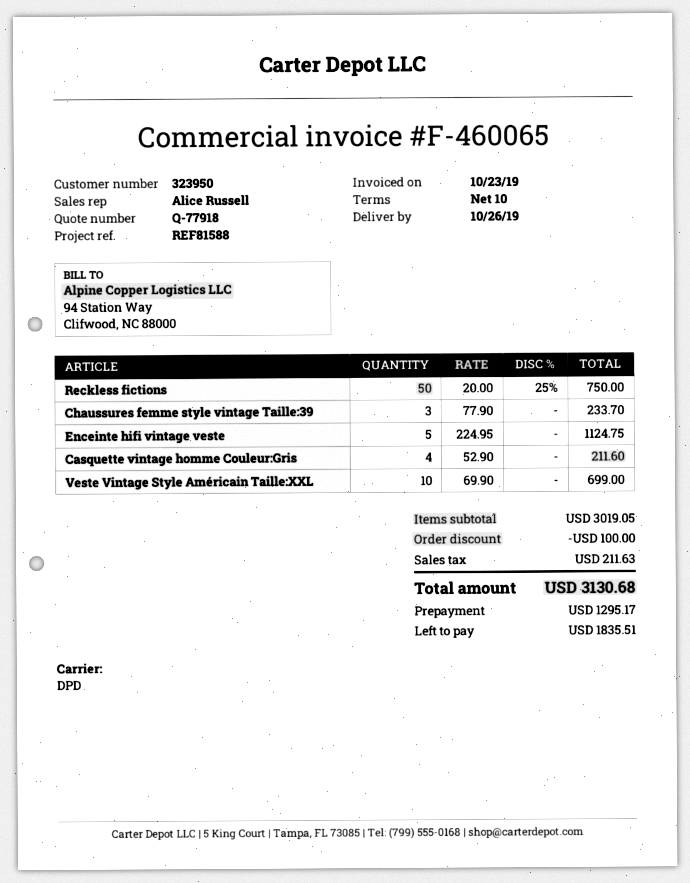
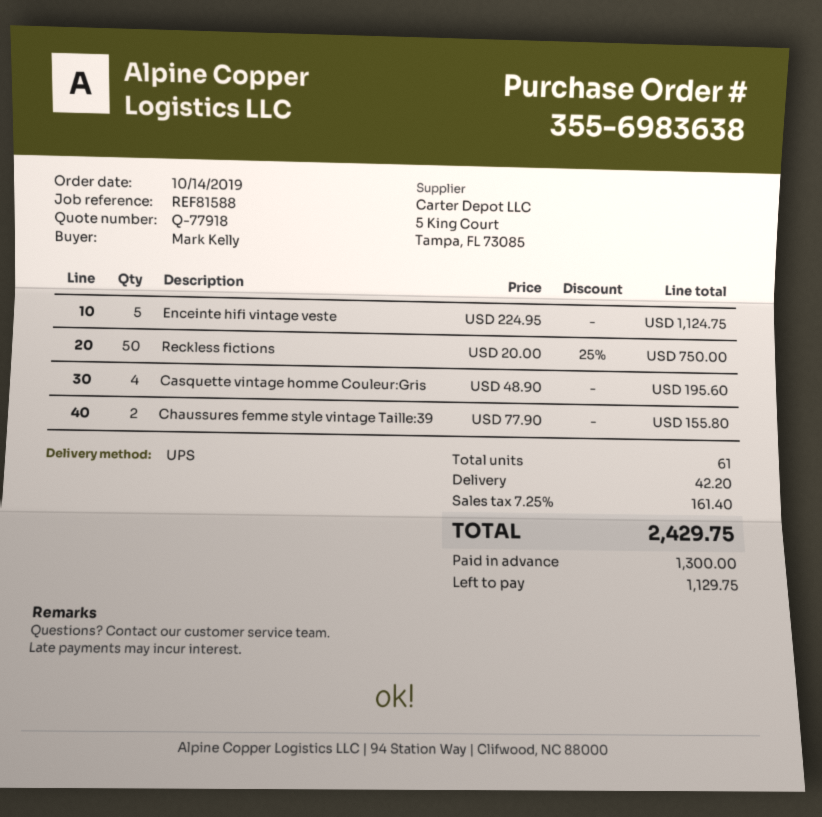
shipping method: DPD -> UPS
Chaussures femme style vintage Taille:39: 3 x 77.90 = 233.70 -> 2 x 77.90 = 155.80
Casquette vintage homme Couleur:Gris: 4 x 52.90 = 211.60 -> 4 x 48.90 = 195.60
Veste Vintage Style Américain Taille:XXL: 10 x 69.90 = 699.00 -> none
discount: 100.00 -> none
shipping: none -> 42.20
tax: 211.63 -> 161.40
total: 3130.68 -> 2429.75
deposit: 1295.17 -> 1300.00
balance: 1835.51 -> 1129.75

